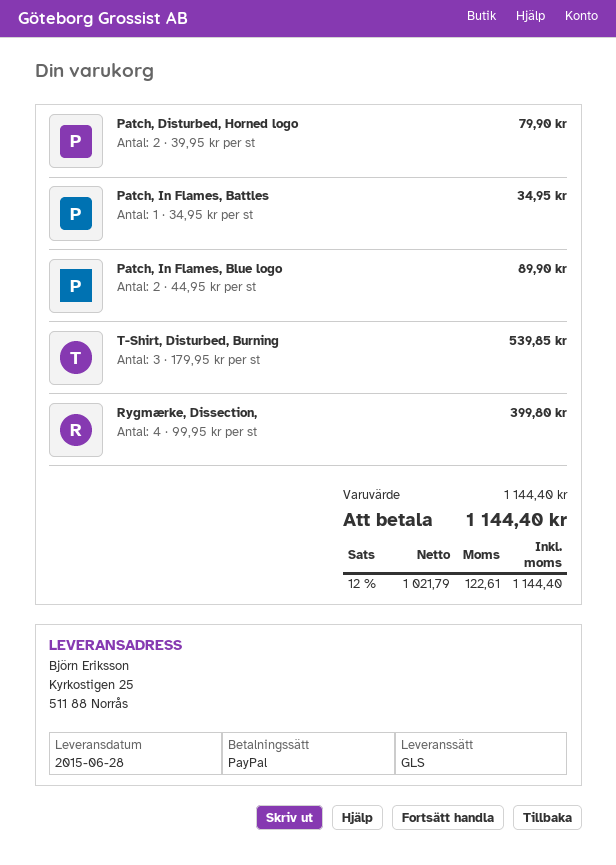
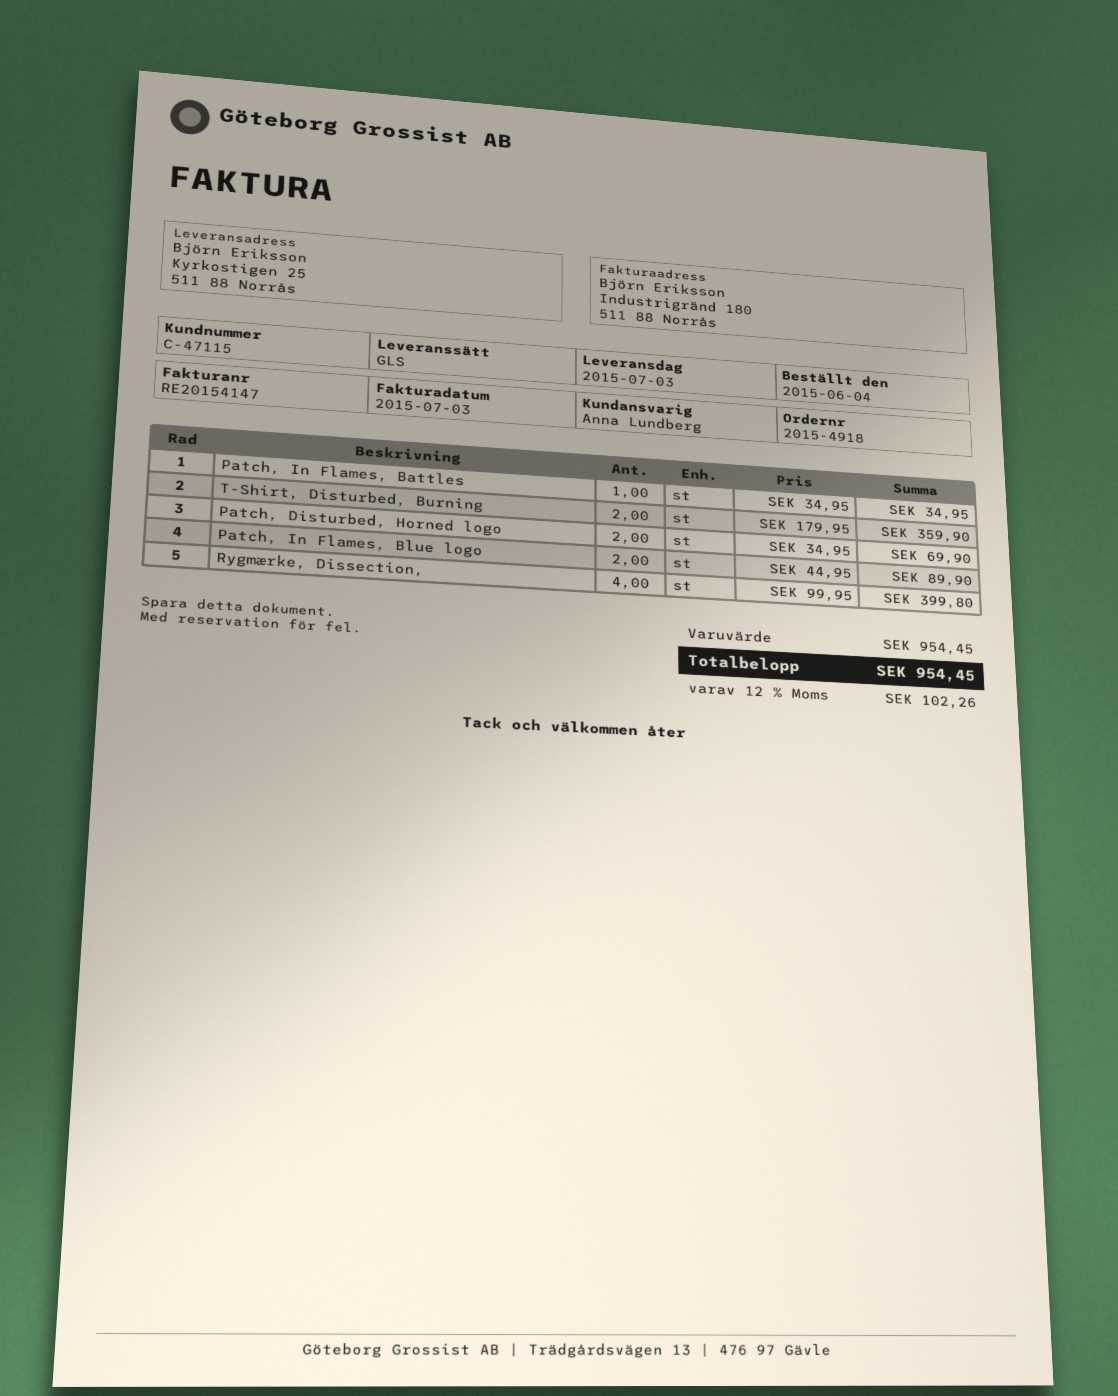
delivery date: 2015-06-28 -> 2015-07-03
Patch, Disturbed, Horned logo: 2 x 39.95 = 79.90 -> 2 x 34.95 = 69.90
T-Shirt, Disturbed, Burning: 3 x 179.95 = 539.85 -> 2 x 179.95 = 359.90
subtotal: 1144.40 -> 954.45
tax: 12% = 122.61 -> 12% = 102.26
total: 1144.40 -> 954.45

